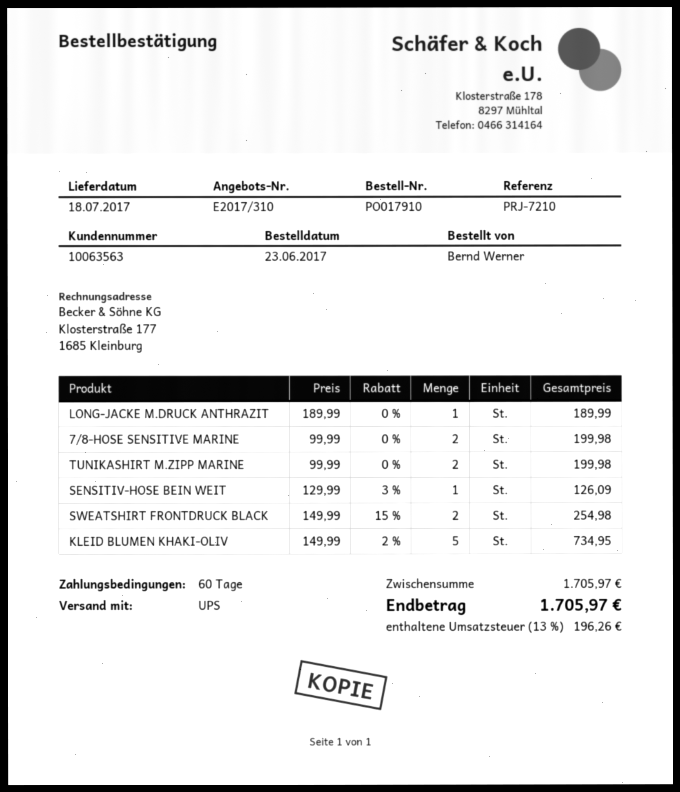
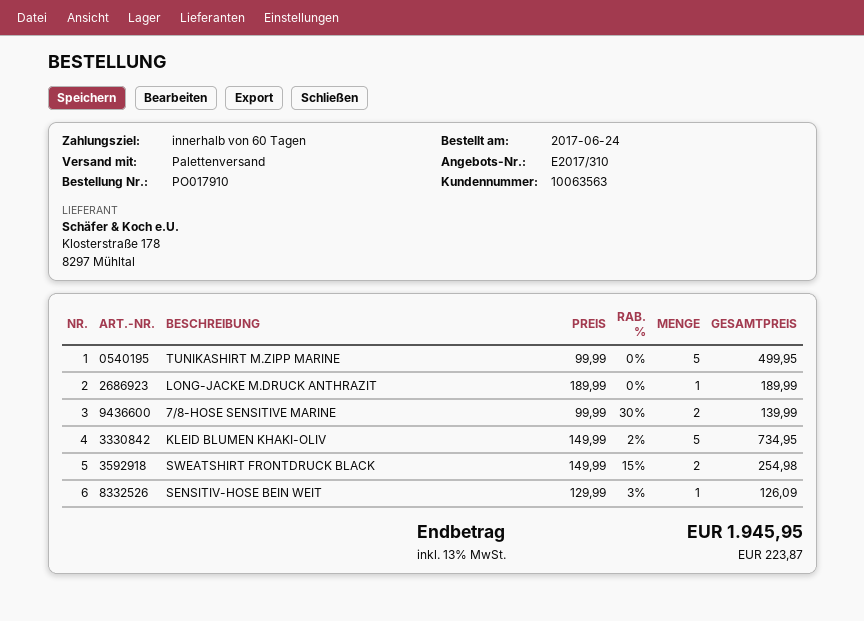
order date: 2017-06-23 -> 2017-06-24
shipping method: UPS -> pallet freight
7/8-HOSE SENSITIVE MARINE: 2 x 99.99 = 199.98 -> 2 x 99.99 - 30% = 139.99
TUNIKASHIRT M.ZIPP MARINE: 2 x 99.99 = 199.98 -> 5 x 99.99 = 499.95
tax: 13% = 196.26 -> 13% = 223.87
total: 1705.97 -> 1945.95

